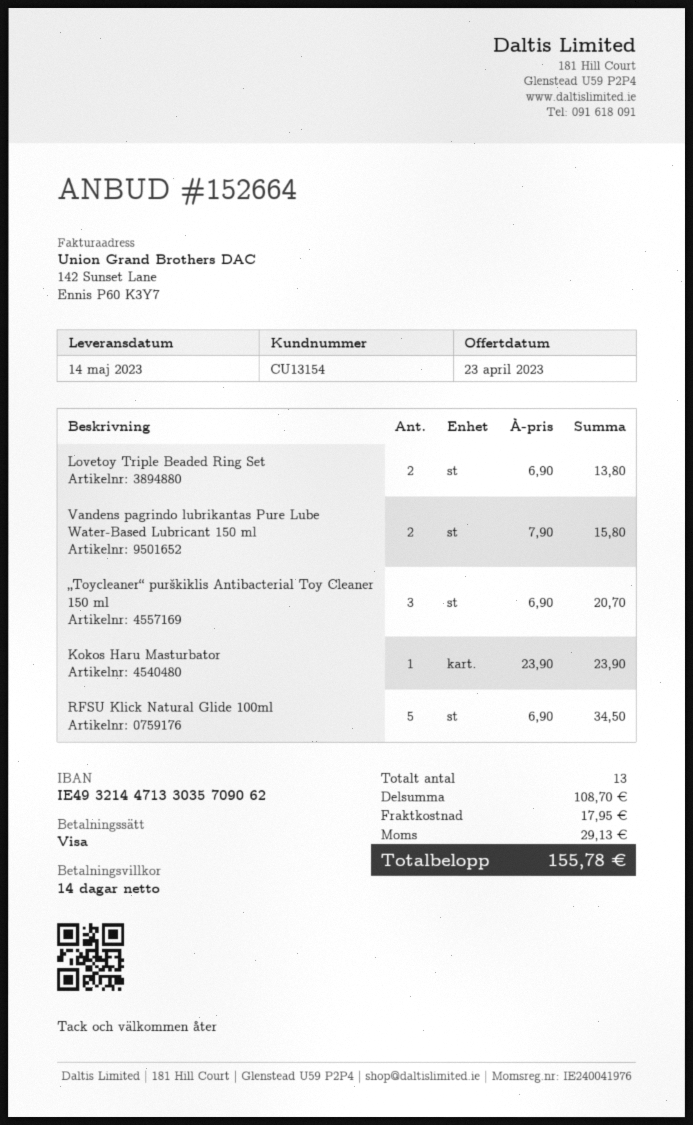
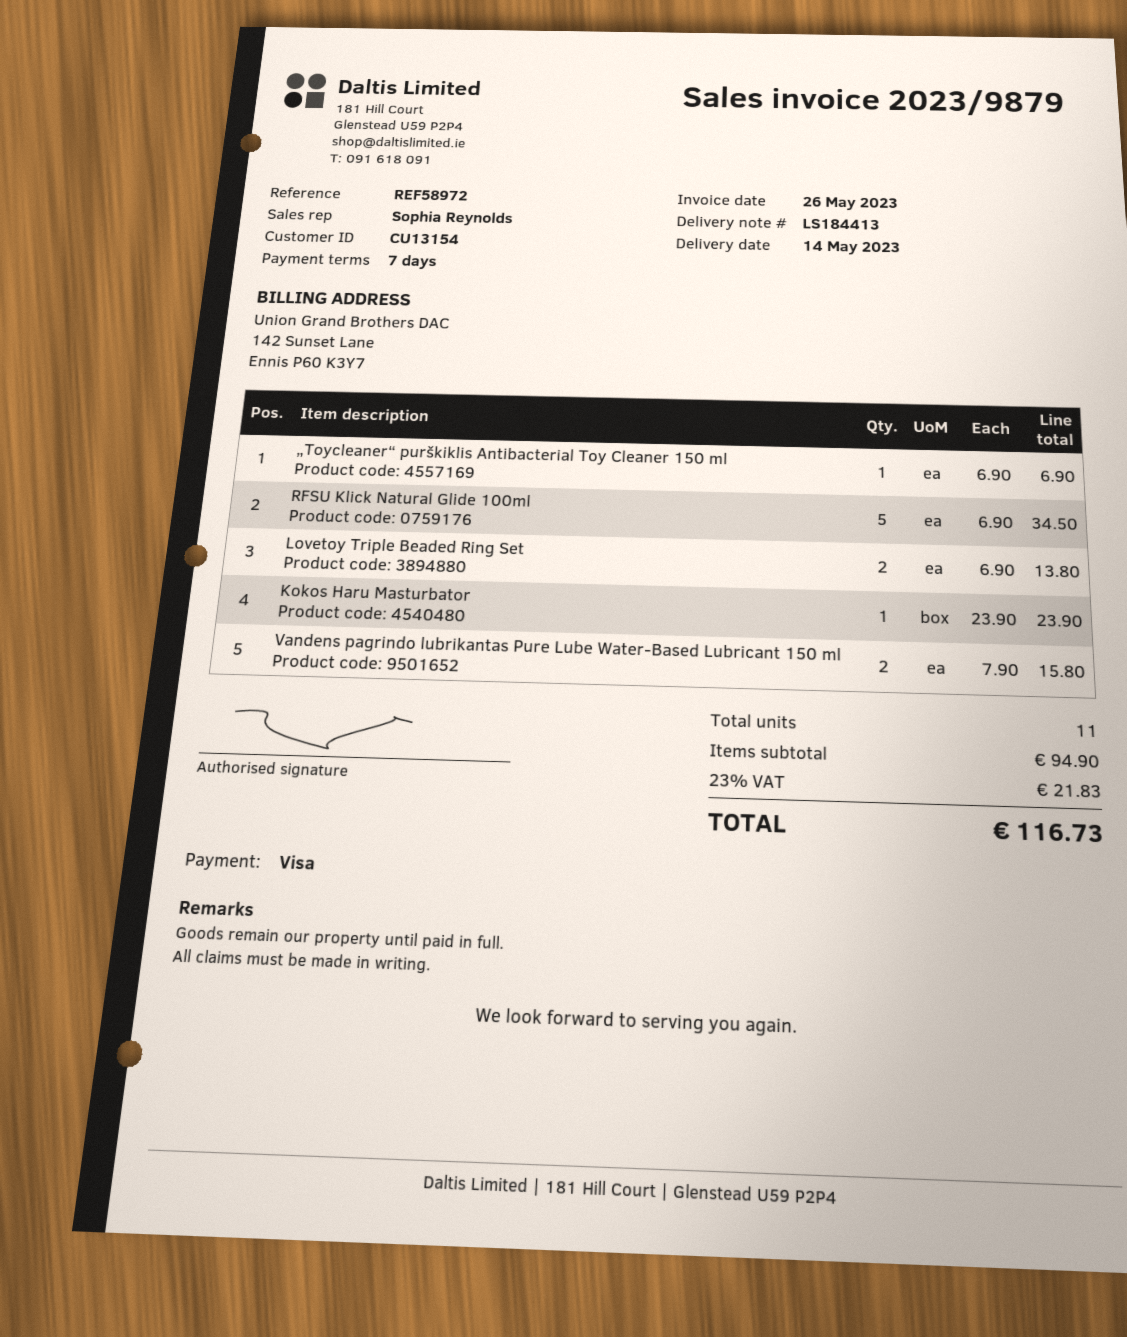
payment terms: 14 days -> 7 days
„Toycleaner“ purškiklis Antibacterial Toy Cleaner 150 ml: 3 x 6.90 = 20.70 -> 1 x 6.90 = 6.90
total quantity: 13 -> 11
subtotal: 108.70 -> 94.90
shipping: 17.95 -> none
tax: 29.13 -> 21.83
total: 155.78 -> 116.73

